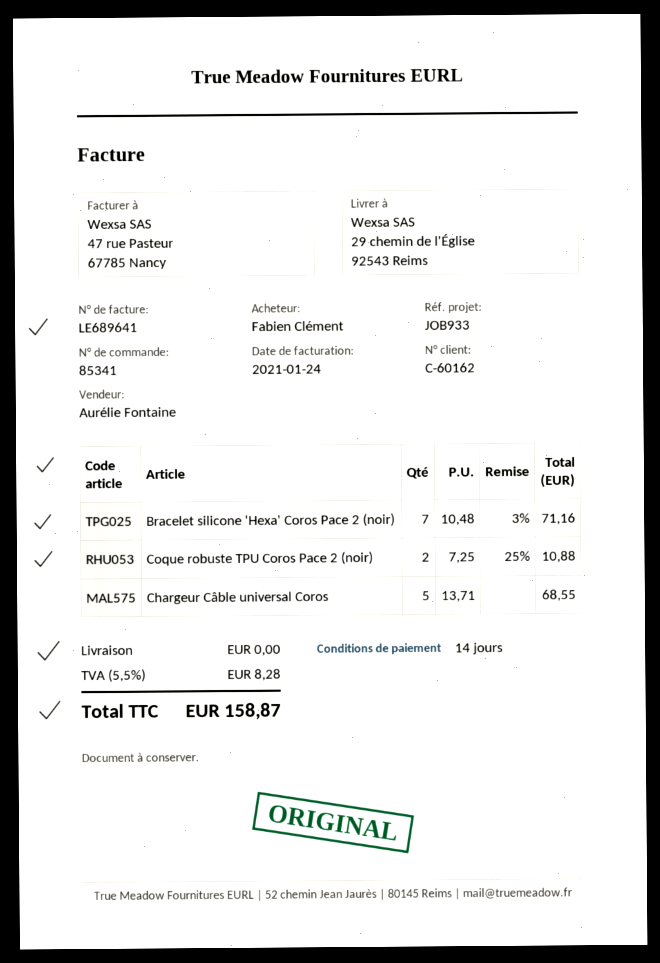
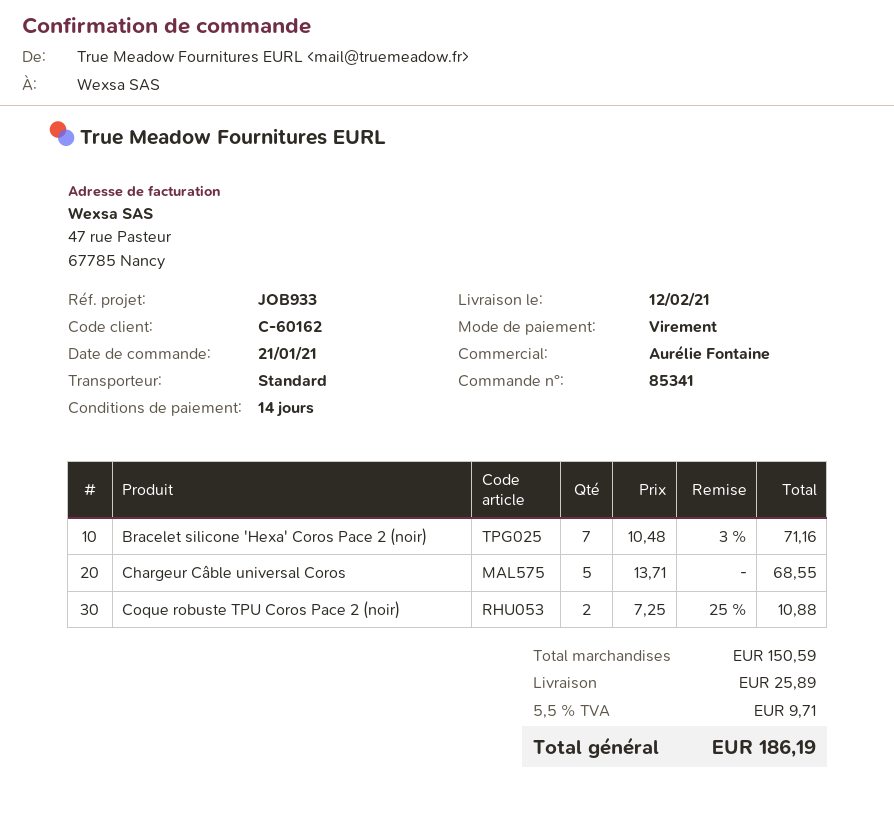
shipping: 0.00 -> 25.89
tax: 5.5% = 8.28 -> 5.5% = 9.71
total: 158.87 -> 186.19

